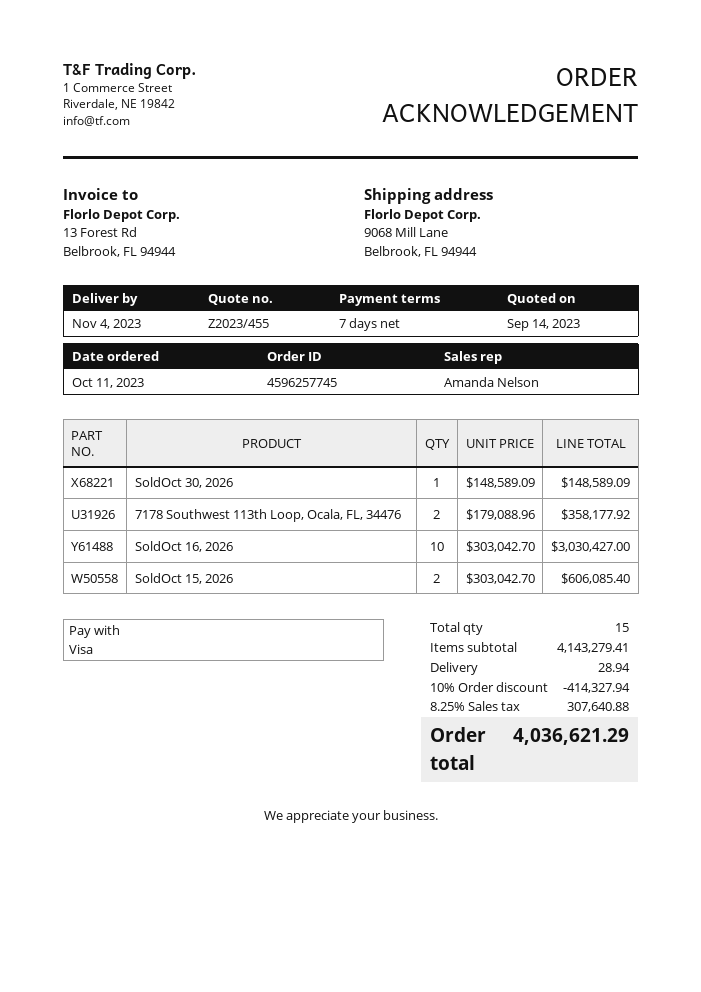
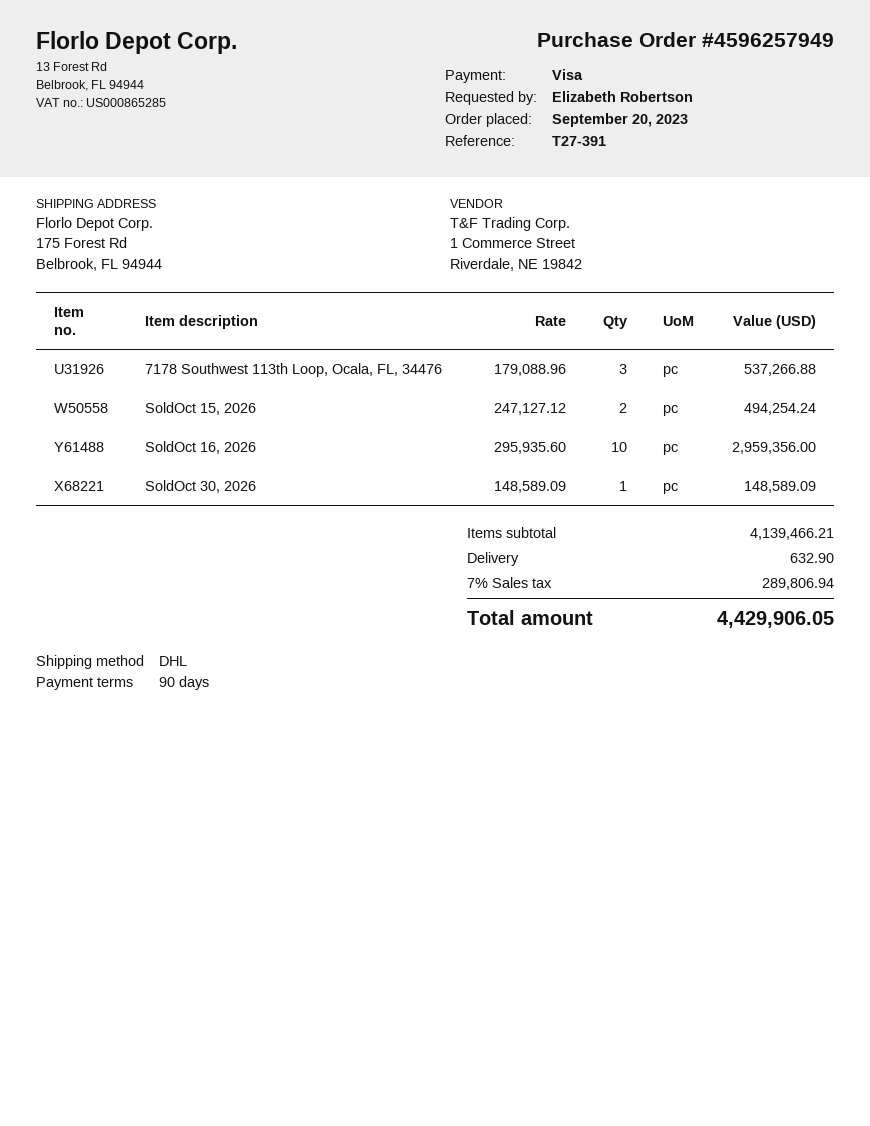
order number: 4596257745 -> 4596257949
order date: 2023-10-11 -> 2023-09-20
payment terms: 7 days -> 90 days
ship to: 9068 Mill Lane, Belbrook, FL 94944 -> 175 Forest Rd, Belbrook, FL 94944
7178 Southwest 113th Loop, Ocala, FL, 34476: 2 x 179088.96 = 358177.92 -> 3 x 179088.96 = 537266.88
SoldOct 16, 2026: 10 x 303042.70 = 3030427.00 -> 10 x 295935.60 = 2959356.00
SoldOct 15, 2026: 2 x 303042.70 = 606085.40 -> 2 x 247127.12 = 494254.24
subtotal: 4143279.41 -> 4139466.21
discount: 10% = 414327.94 -> none
shipping: 28.94 -> 632.90
tax: 8.25% = 307640.88 -> 7% = 289806.94
total: 4036621.29 -> 4429906.05

